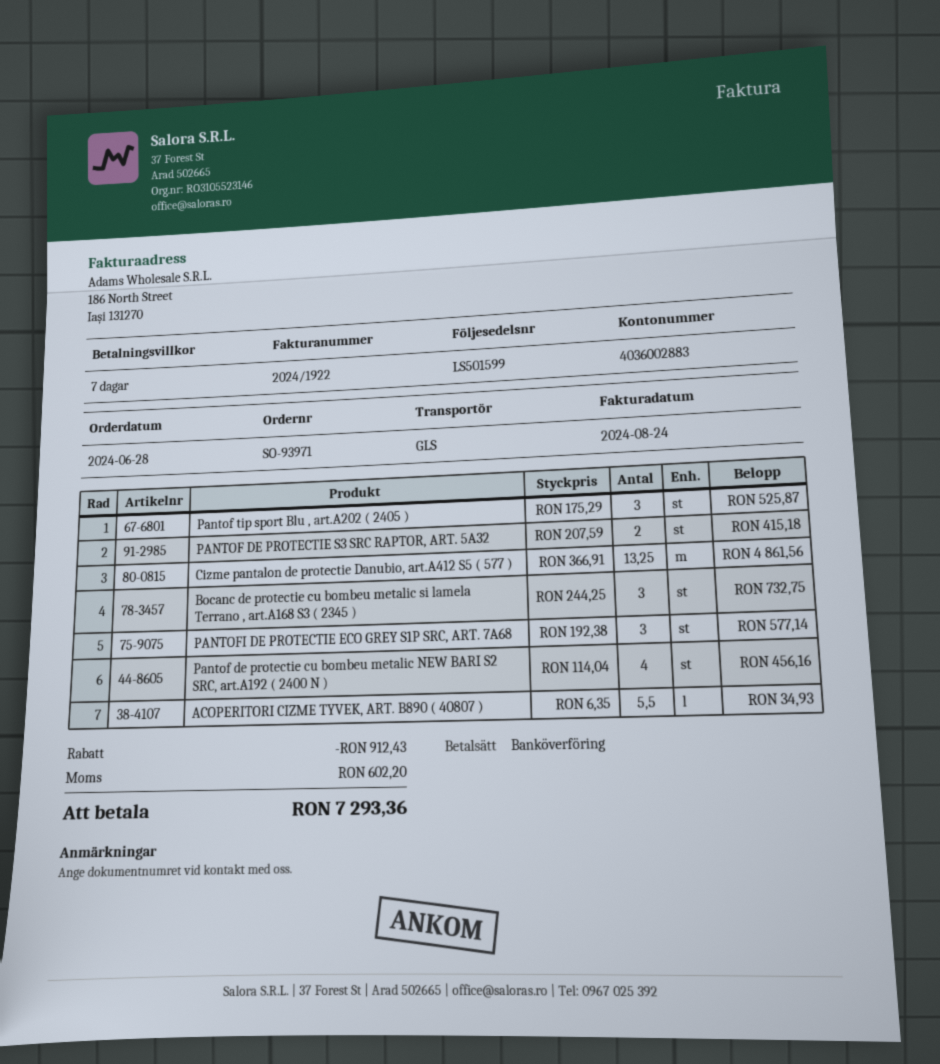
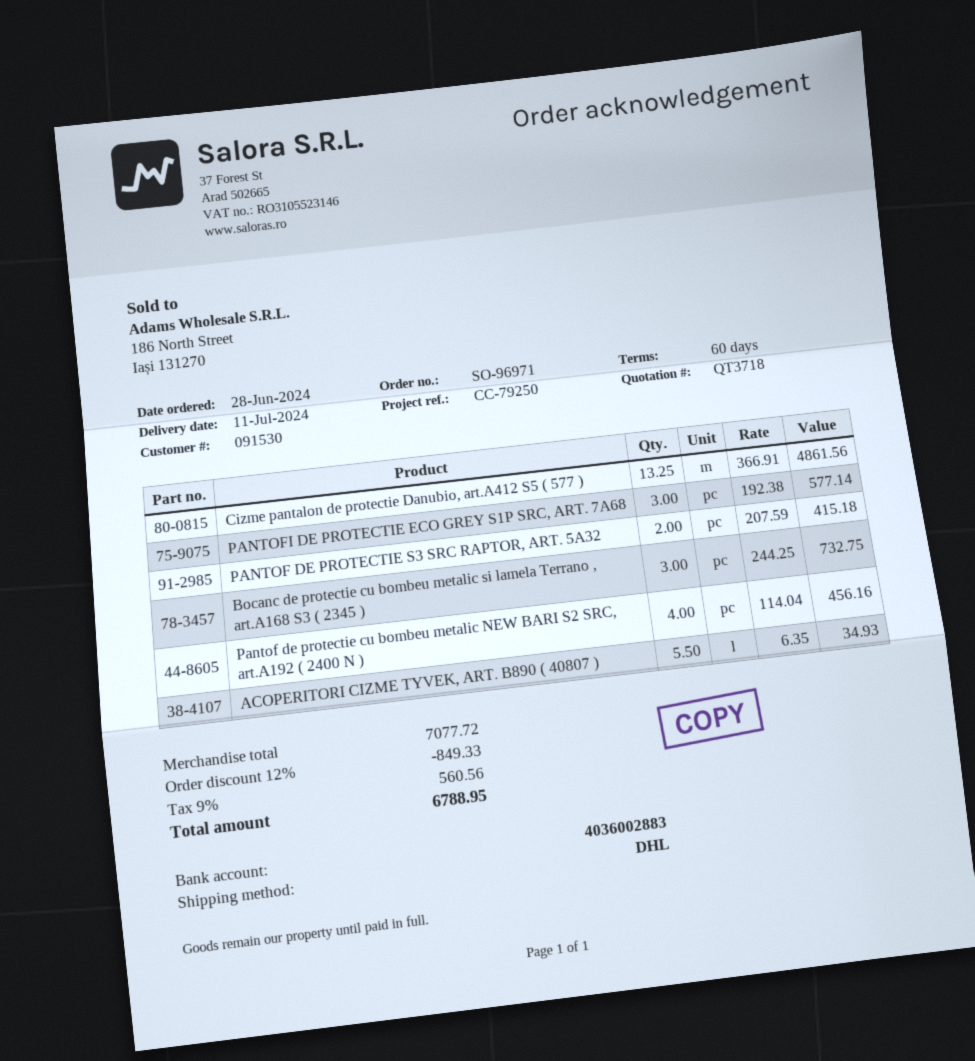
order number: SO-93971 -> SO-96971
payment terms: 7 days -> 60 days
shipping method: GLS -> DHL
Pantof tip sport Blu , art.A202 ( 2405 ): 3 x 175.29 = 525.87 -> none
discount: 912.43 -> 849.33
tax: 602.20 -> 560.56
total: 7293.36 -> 6788.95

